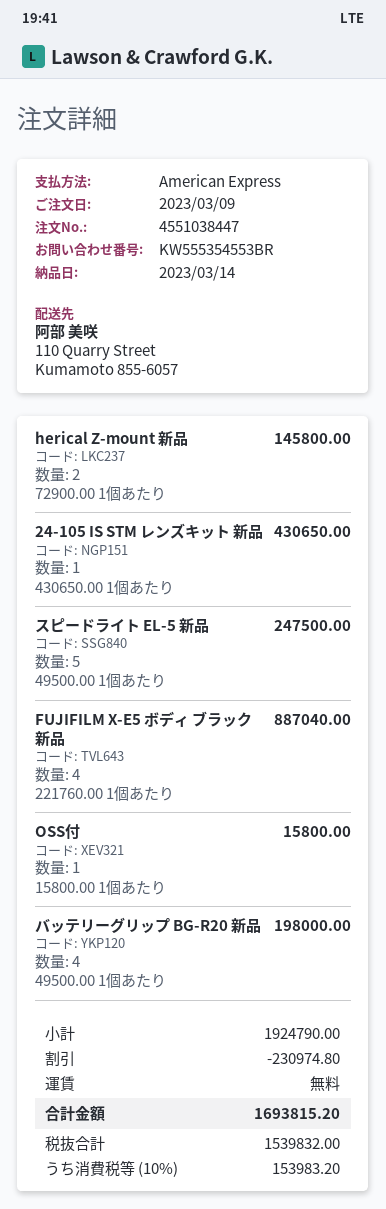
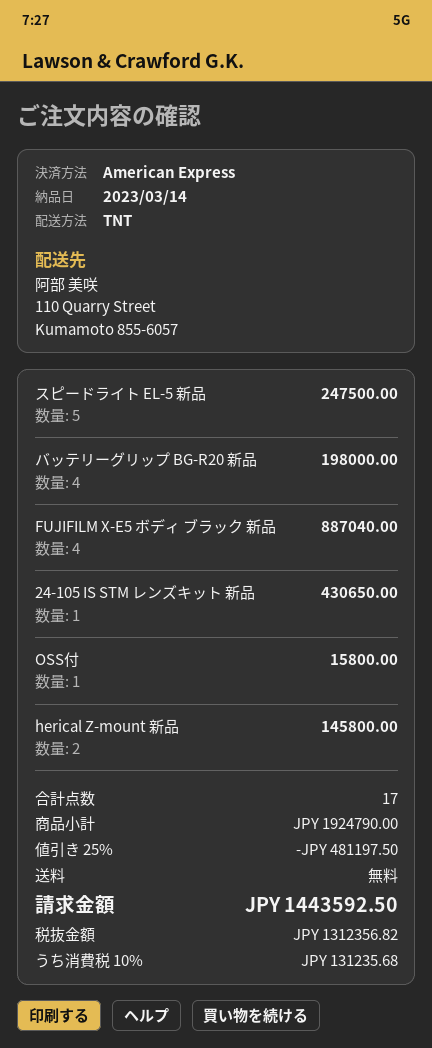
discount: 230974.80 -> 481197.50
net: 1539832.00 -> 1312356.82
tax: 10% = 153983.20 -> 10% = 131235.68
total: 1693815.20 -> 1443592.50

